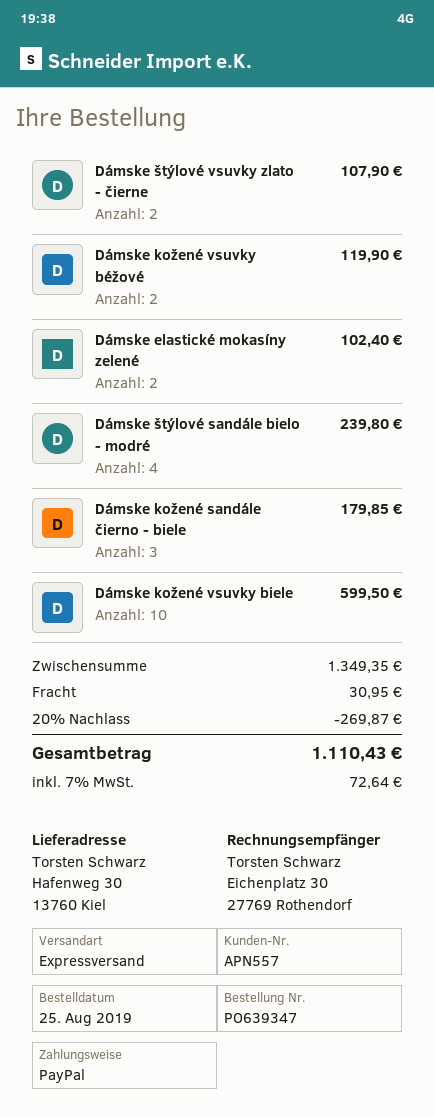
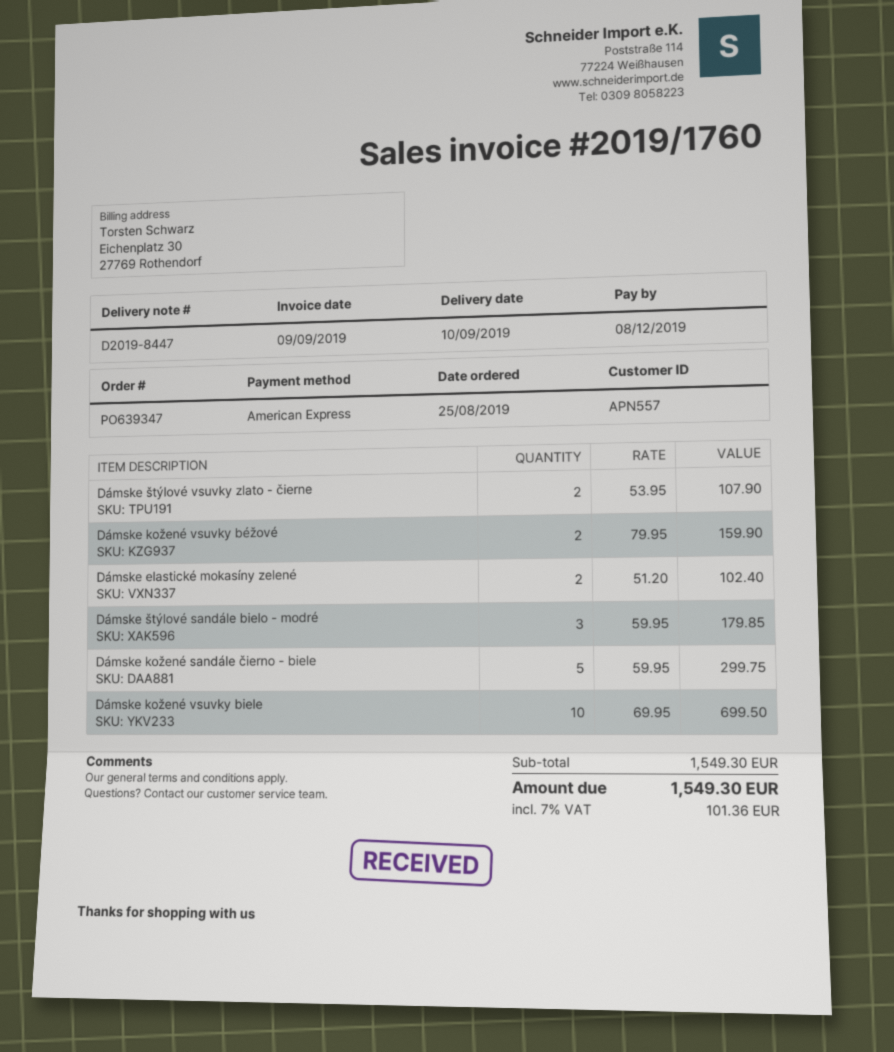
payment method: PayPal -> American Express
Dámske kožené vsuvky béžové: 2 for 119.90 -> 2 for 159.90
Dámske štýlové sandále bielo - modré: 4 for 239.80 -> 3 for 179.85
Dámske kožené sandále čierno - biele: 3 for 179.85 -> 5 for 299.75
Dámske kožené vsuvky biele: 10 for 599.50 -> 10 for 699.50
subtotal: 1349.35 -> 1549.30
discount: 20% = 269.87 -> none
shipping: 30.95 -> none
tax: 7% = 72.64 -> 7% = 101.36
total: 1110.43 -> 1549.30

